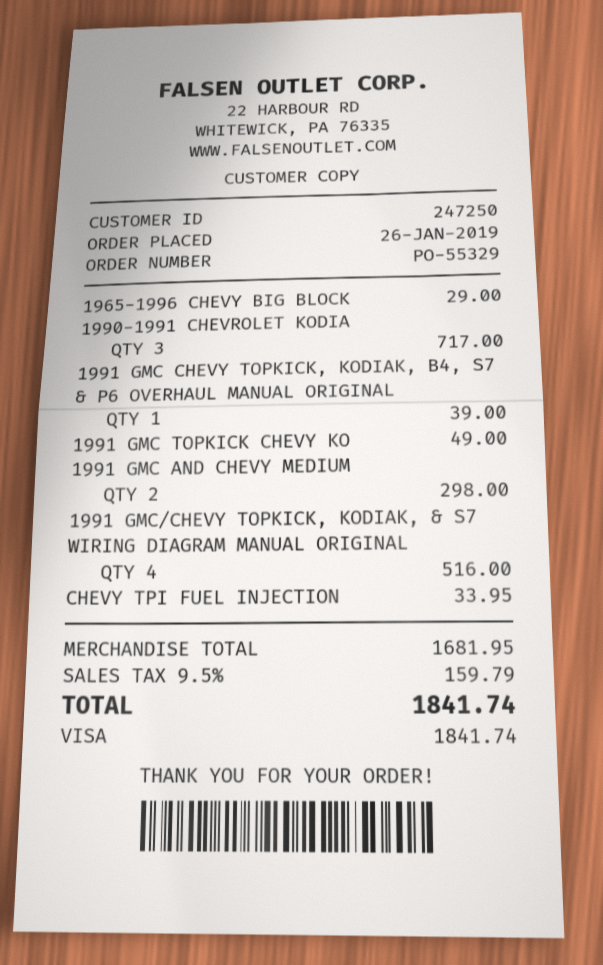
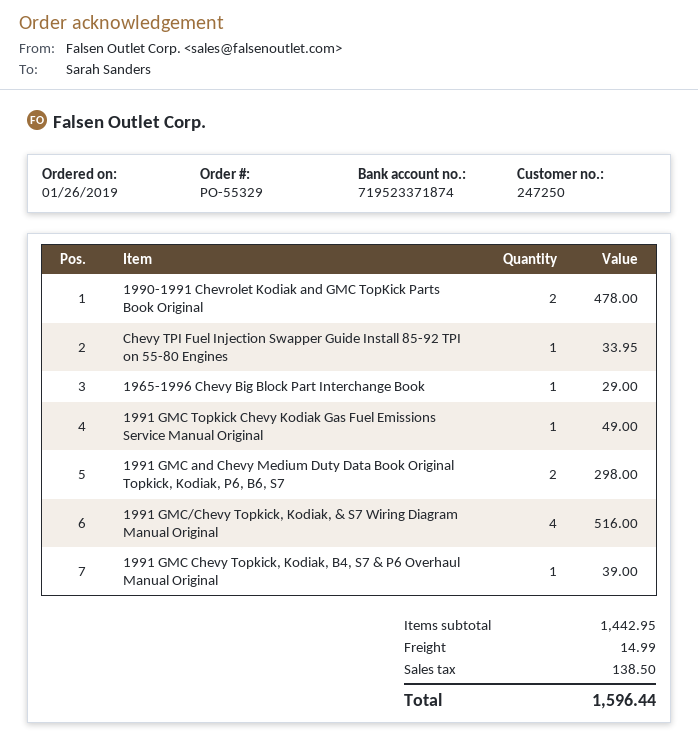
1990-1991 CHEVROLET KODIA: 3 for 717.00 -> 2 for 478.00
subtotal: 1681.95 -> 1442.95
shipping: none -> 14.99
tax: 159.79 -> 138.50
total: 1841.74 -> 1596.44

